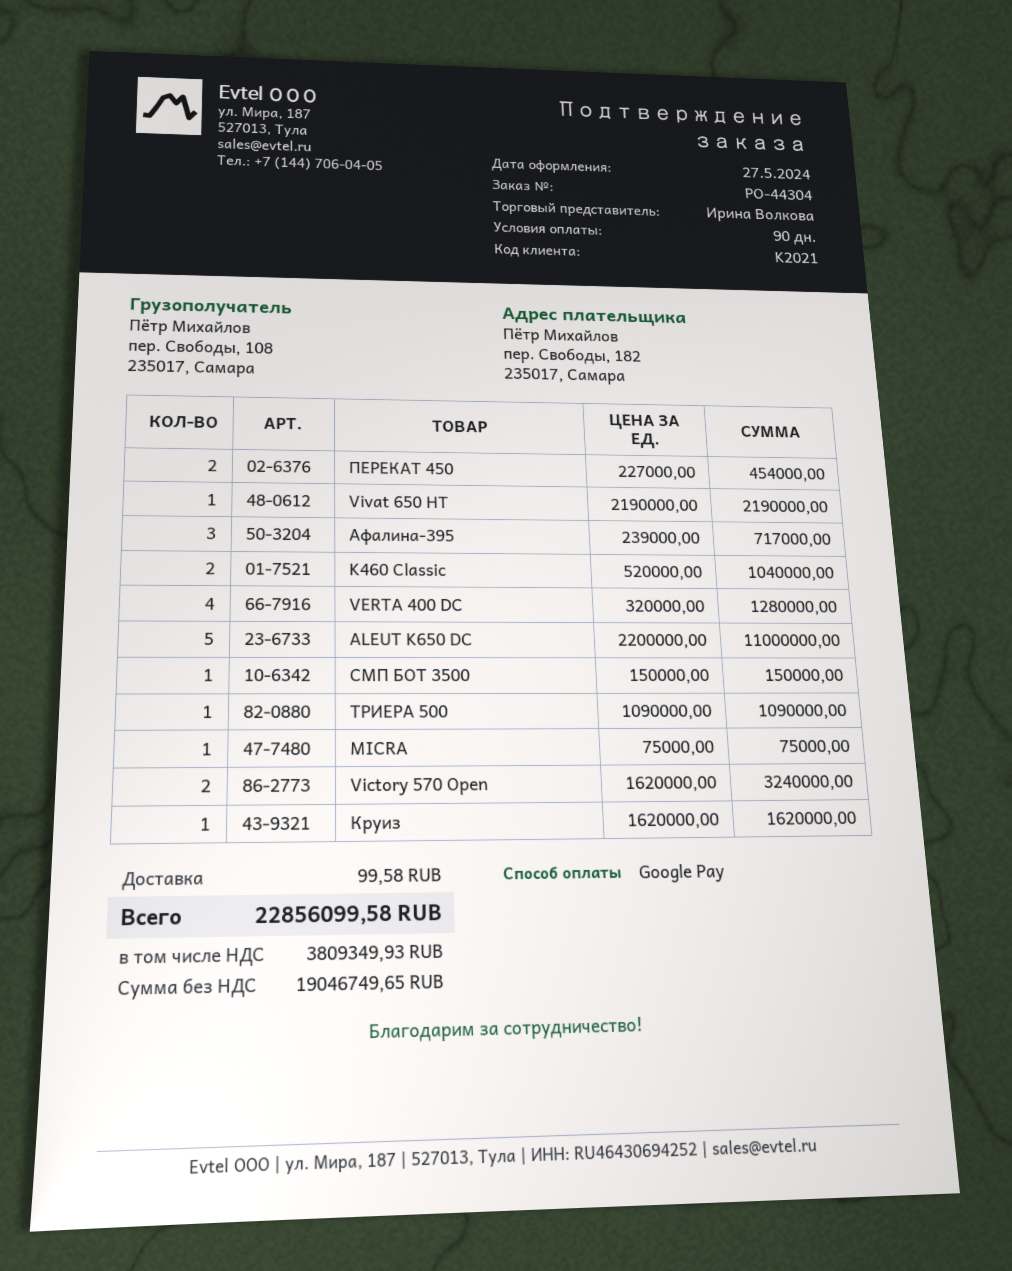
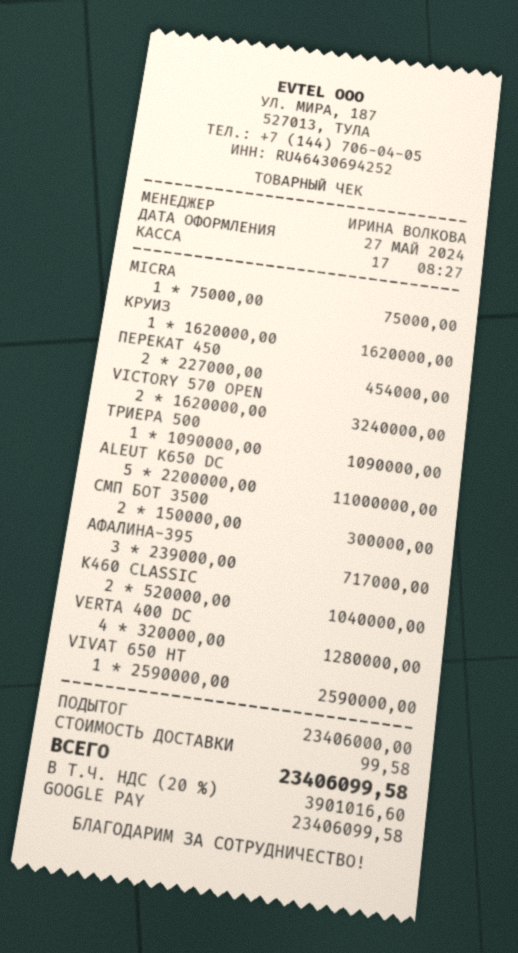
Vivat 650 НТ: 1 x 2190000.00 = 2190000.00 -> 1 x 2590000.00 = 2590000.00
СМП БОТ 3500: 1 x 150000.00 = 150000.00 -> 2 x 150000.00 = 300000.00
tax: 3809349.93 -> 3901016.60
total: 22856099.58 -> 23406099.58

